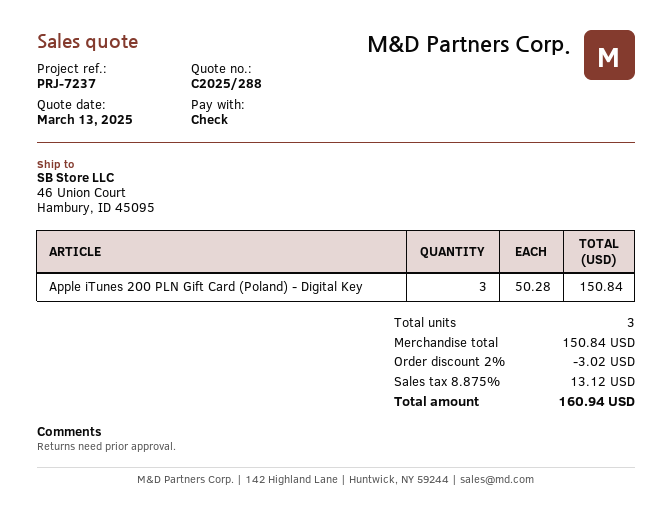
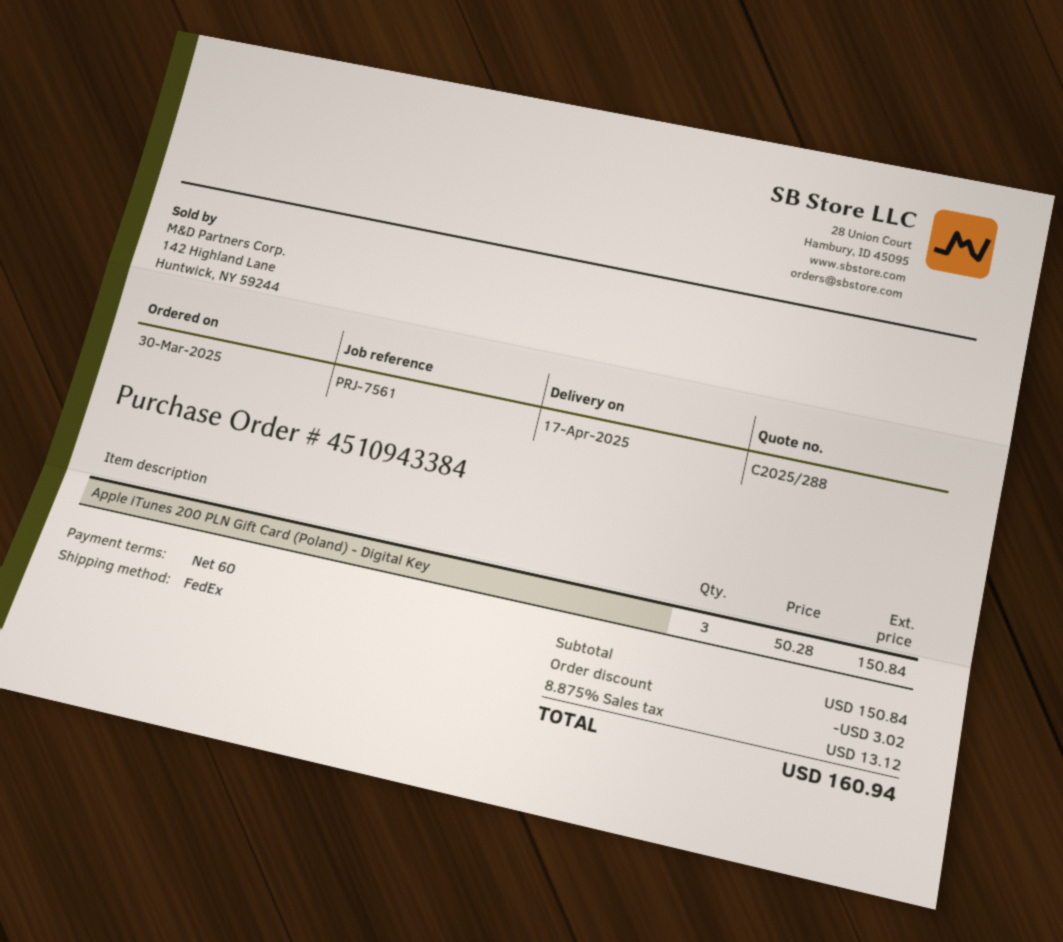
reference: PRJ-7237 -> PRJ-7561

